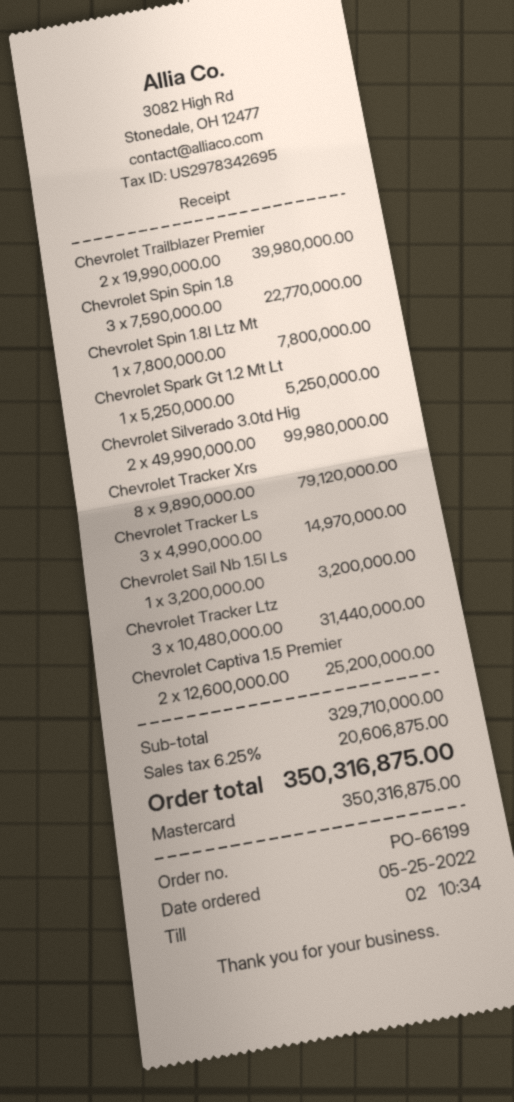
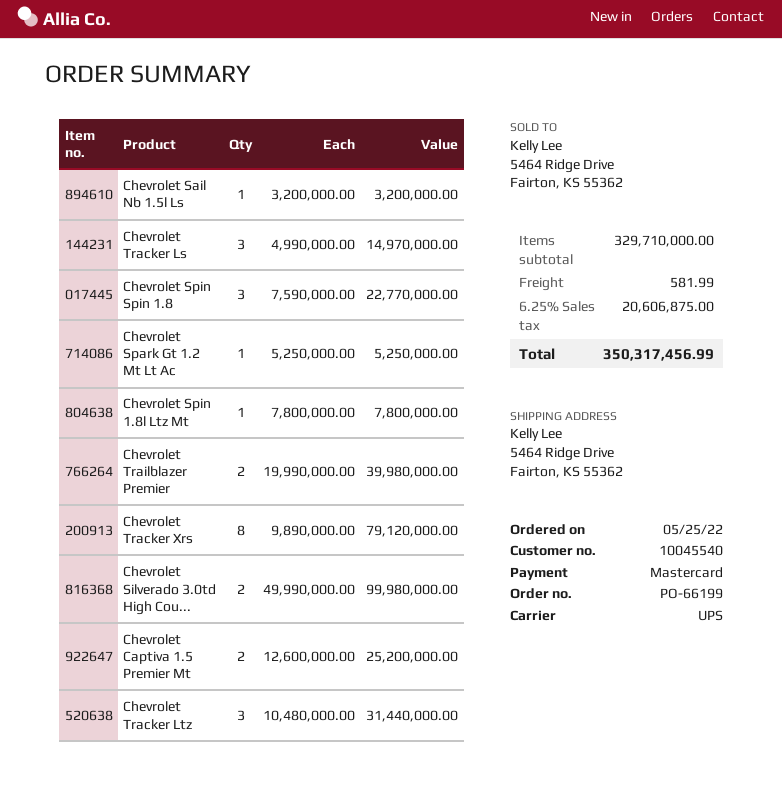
shipping: none -> 581.99
total: 350316875.00 -> 350317456.99

